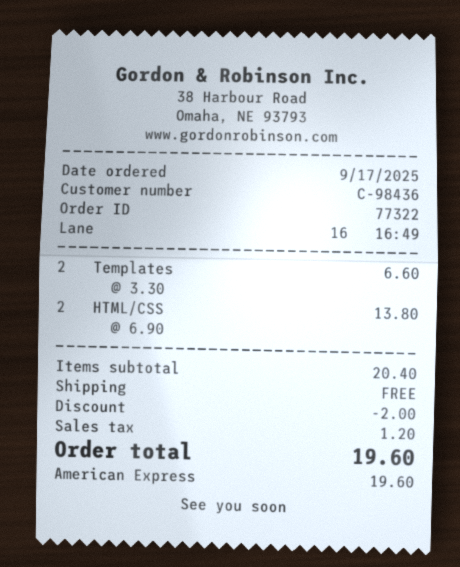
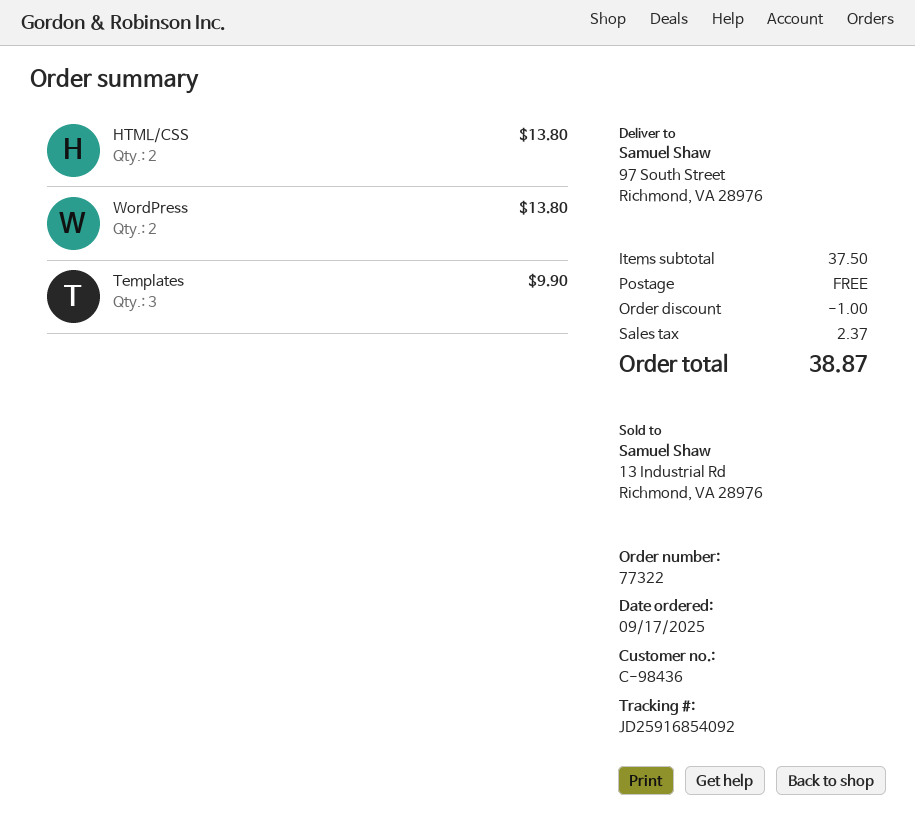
Templates: 2 for 6.60 -> 3 for 9.90
WordPress: none -> 2 for 13.80
subtotal: 20.40 -> 37.50
discount: 2.00 -> 1.00
tax: 1.20 -> 2.37
total: 19.60 -> 38.87

